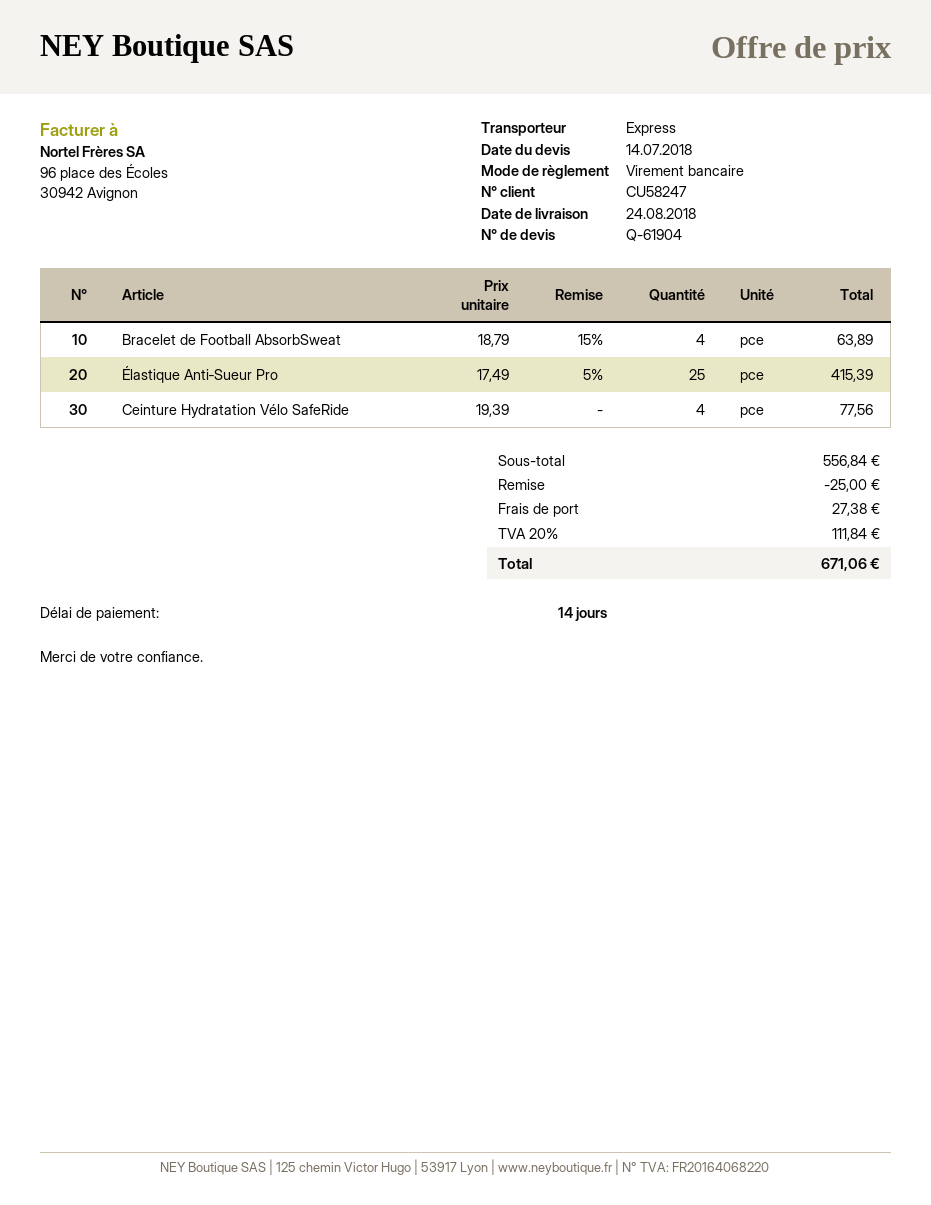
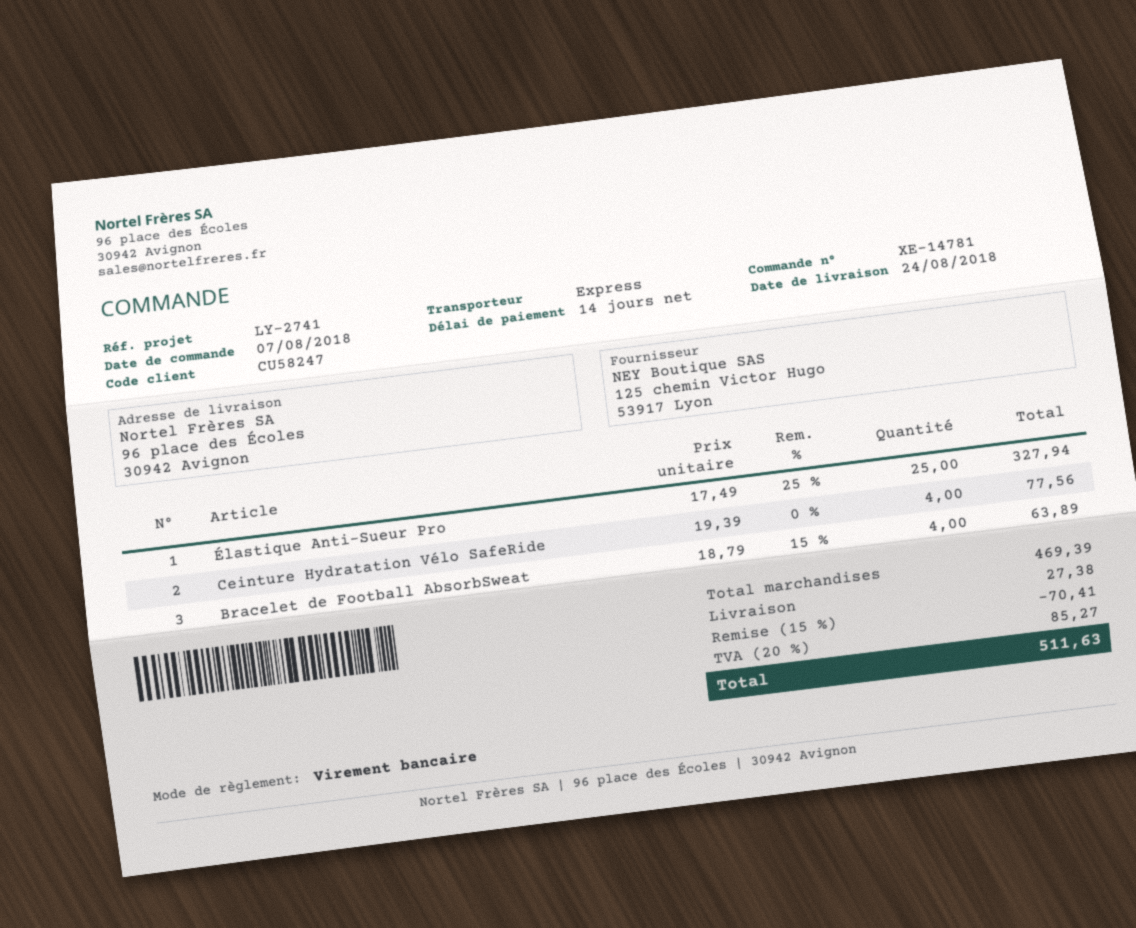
Élastique Anti‑Sueur Pro: 25 x 17.49 - 5% = 415.39 -> 25 x 17.49 - 25% = 327.94
subtotal: 556.84 -> 469.39
discount: 25.00 -> 70.41
tax: 20% = 111.84 -> 20% = 85.27
total: 671.06 -> 511.63

